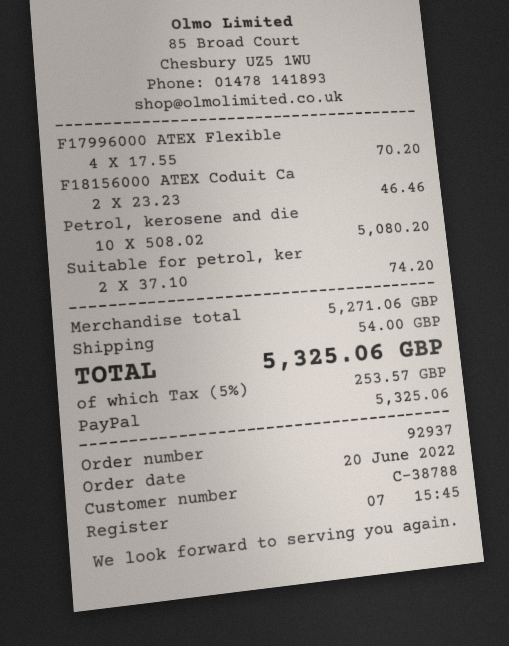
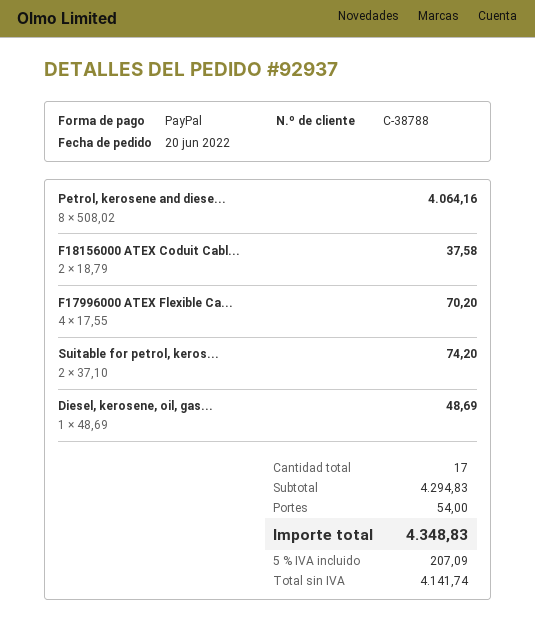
F18156000 ATEX Coduit Ca: 2 x 23.23 = 46.46 -> 2 x 18.79 = 37.58
Petrol, kerosene and die: 10 x 508.02 = 5080.20 -> 8 x 508.02 = 4064.16
Diesel, kerosene, oil, gas...: none -> 1 x 48.69 = 48.69
subtotal: 5271.06 -> 4294.83
tax: 5% = 253.57 -> 5% = 207.09
total: 5325.06 -> 4348.83

